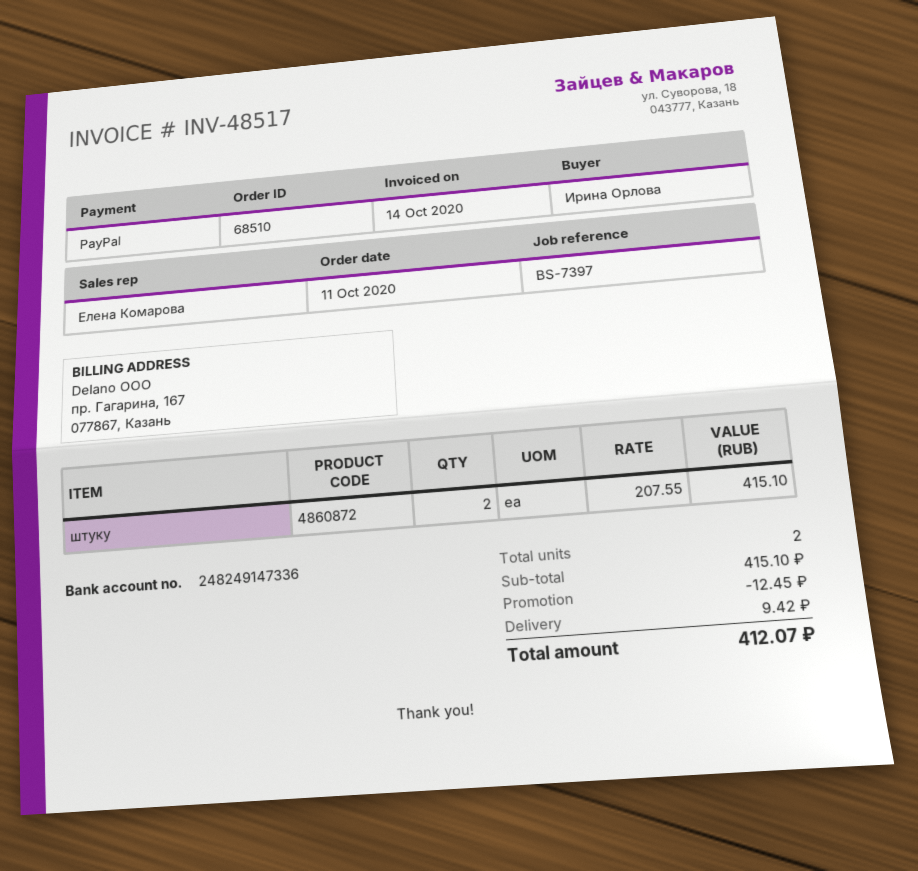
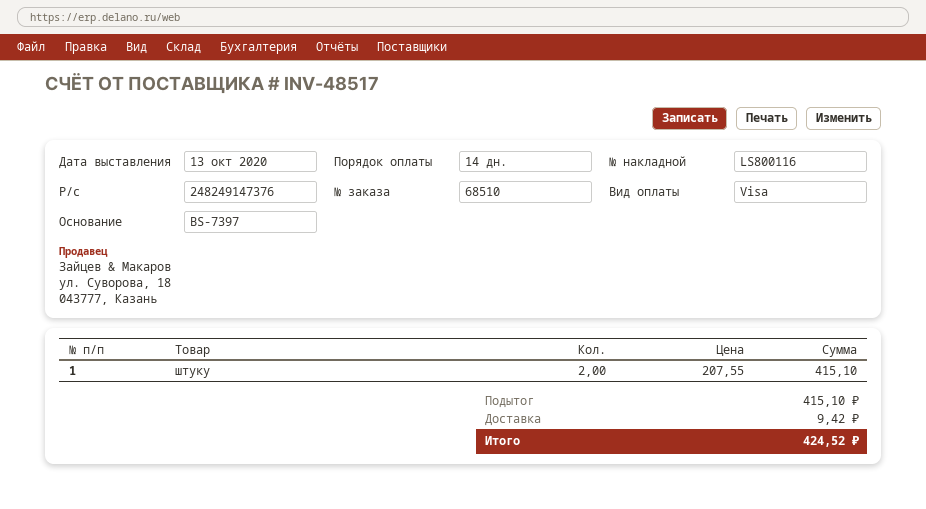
invoice date: 2020-10-14 -> 2020-10-13
payment method: PayPal -> Visa
bank account: 248249147336 -> 248249147376
discount: 12.45 -> none
total: 412.07 -> 424.52

